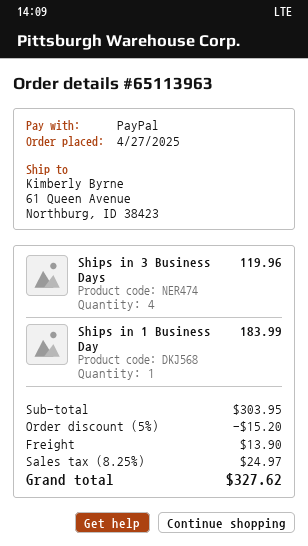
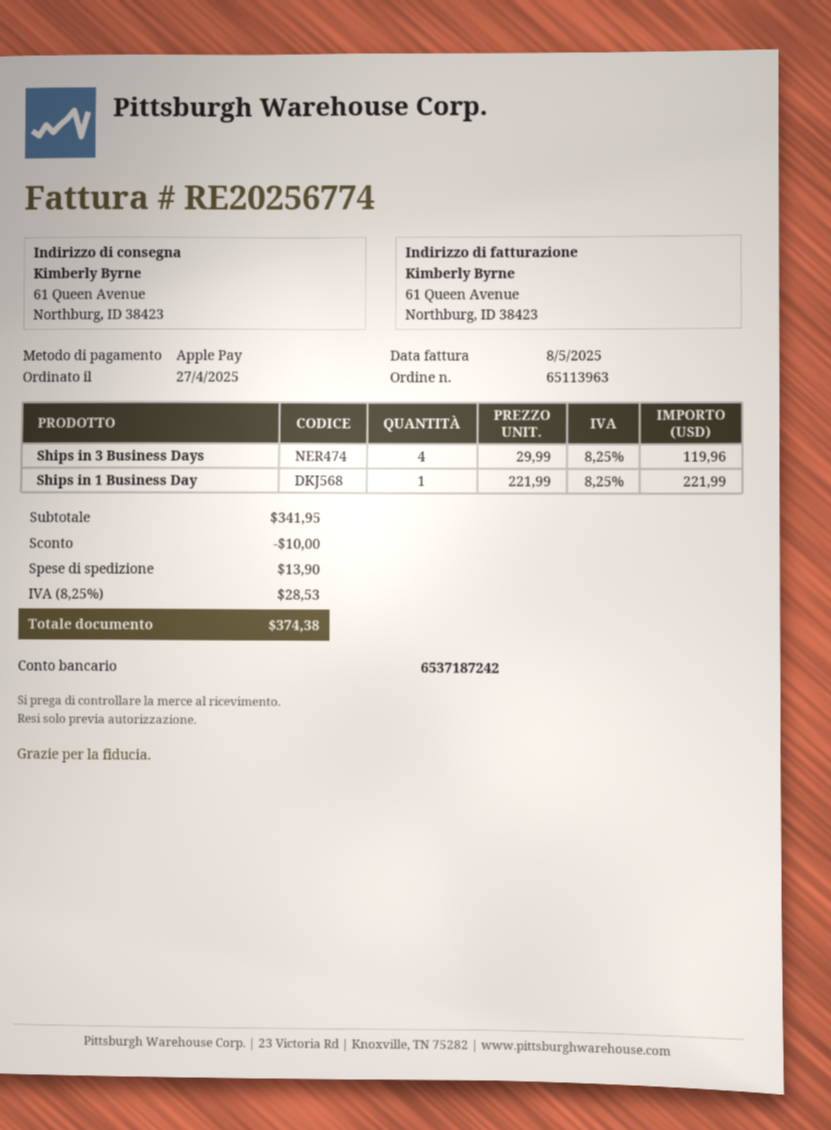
payment method: PayPal -> Apple Pay
Ships in 1 Business Day: 1 for 183.99 -> 1 for 221.99
subtotal: 303.95 -> 341.95
discount: 15.20 -> 10.00
tax: 8.25% = 24.97 -> 8.25% = 28.53
total: 327.62 -> 374.38

